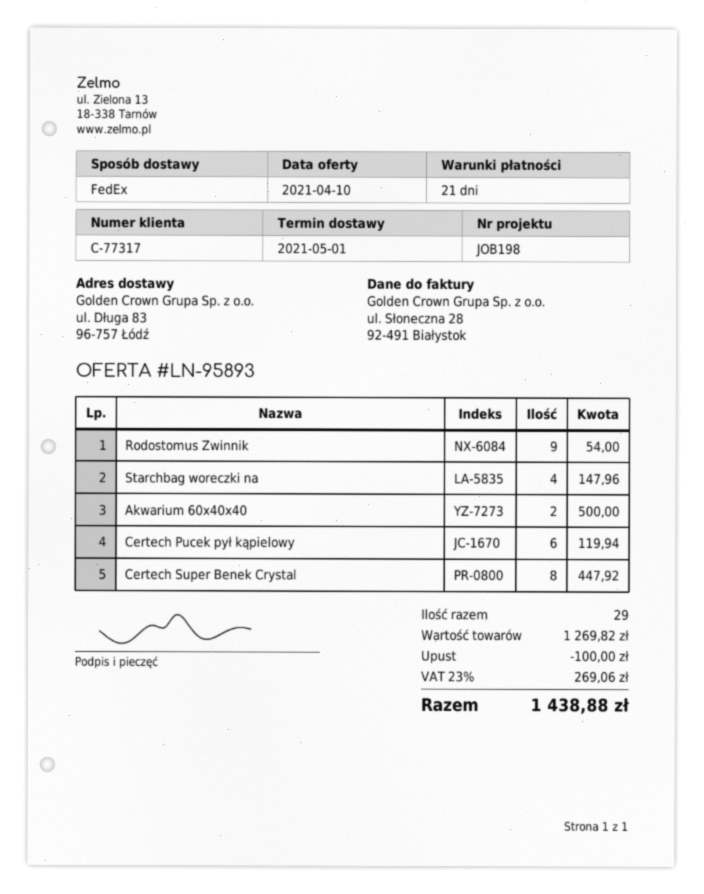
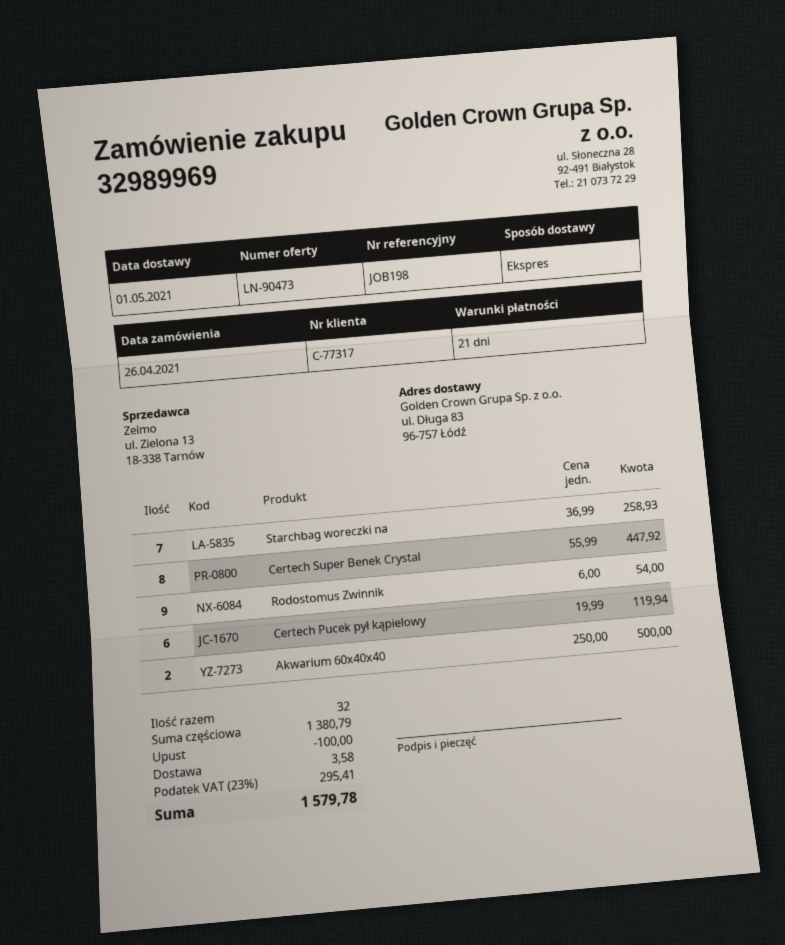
quote number: LN-95893 -> LN-90473
shipping method: FedEx -> express
Starchbag woreczki na: 4 for 147.96 -> 7 for 258.93
total quantity: 29 -> 32
subtotal: 1269.82 -> 1380.79
shipping: none -> 3.58
tax: 23% = 269.06 -> 23% = 295.41
total: 1438.88 -> 1579.78

